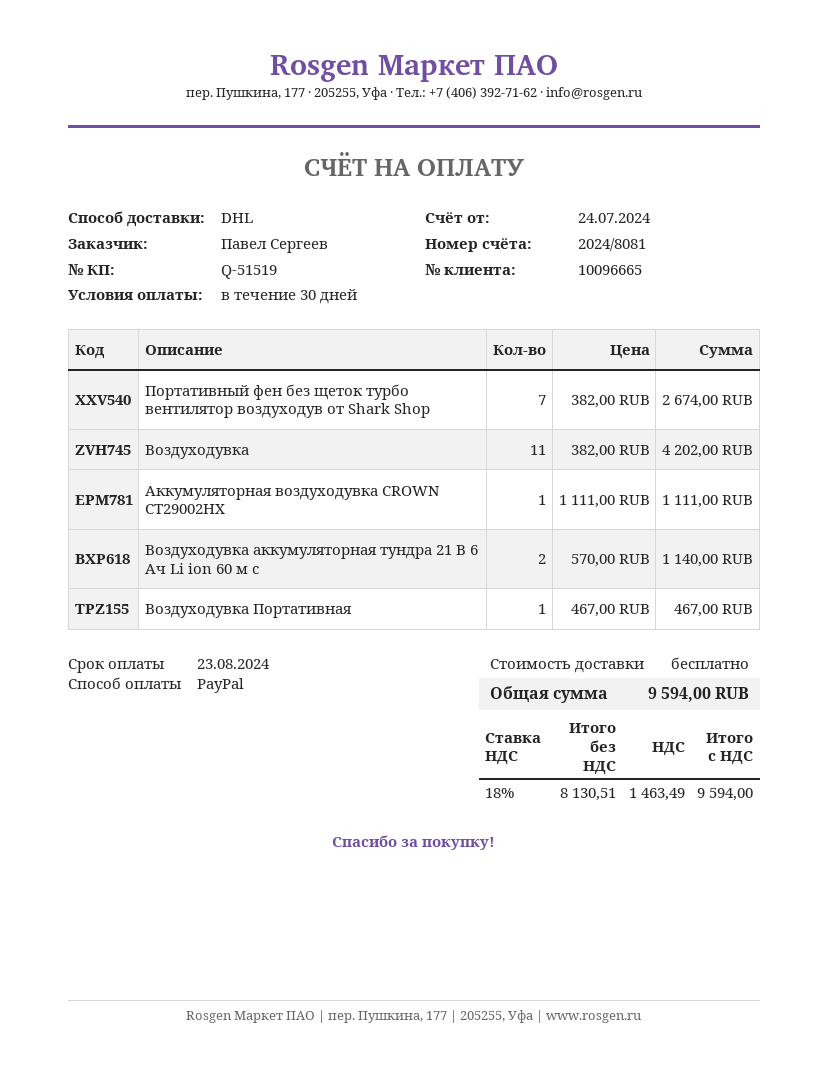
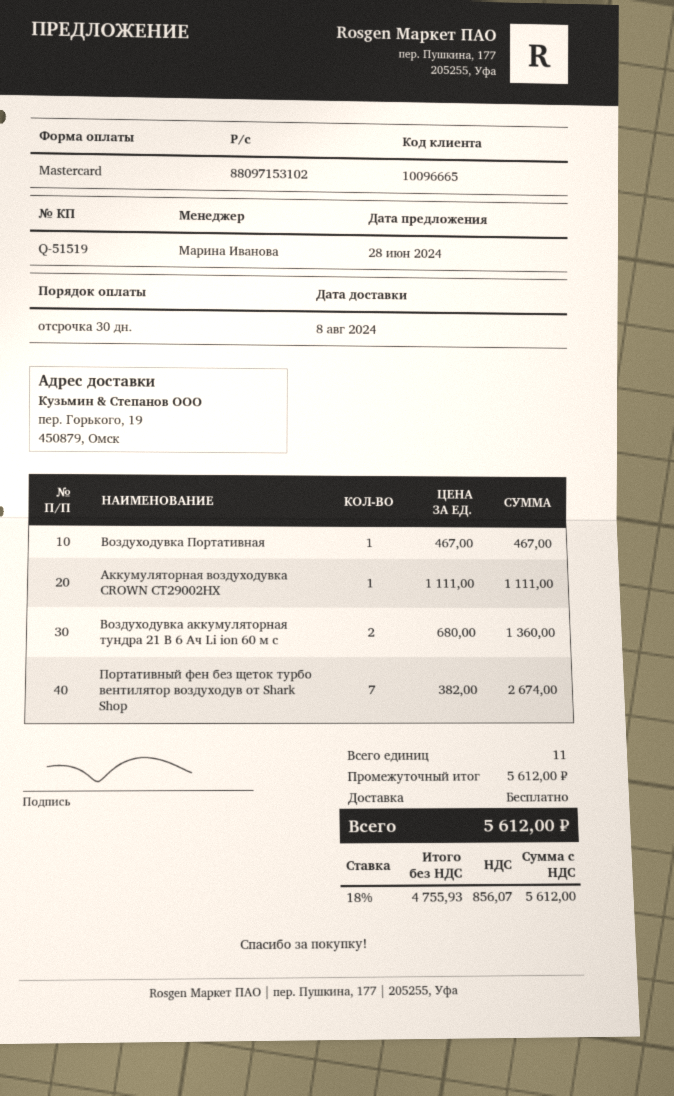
payment method: PayPal -> Mastercard
Воздуходувка: 11 x 382.00 = 4202.00 -> none
Воздуходувка аккумуляторная тундра 21 В 6 Ач Li ion 60 м с: 2 x 570.00 = 1140.00 -> 2 x 680.00 = 1360.00
net: 8130.51 -> 4755.93
tax: 18% = 1463.49 -> 18% = 856.07
total: 9594.00 -> 5612.00

